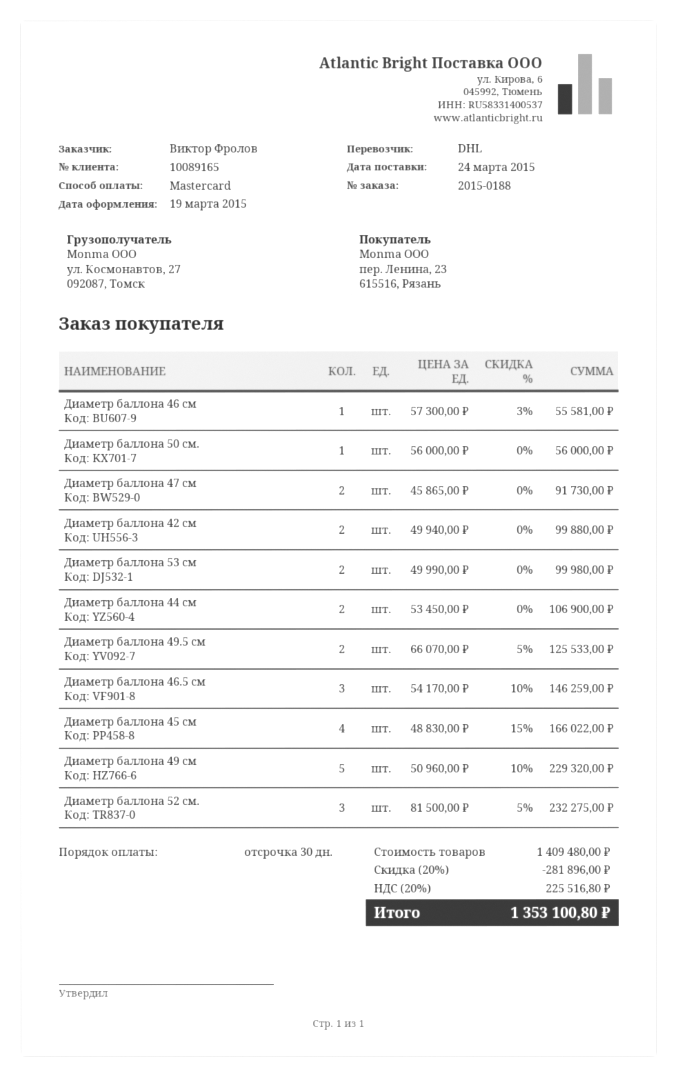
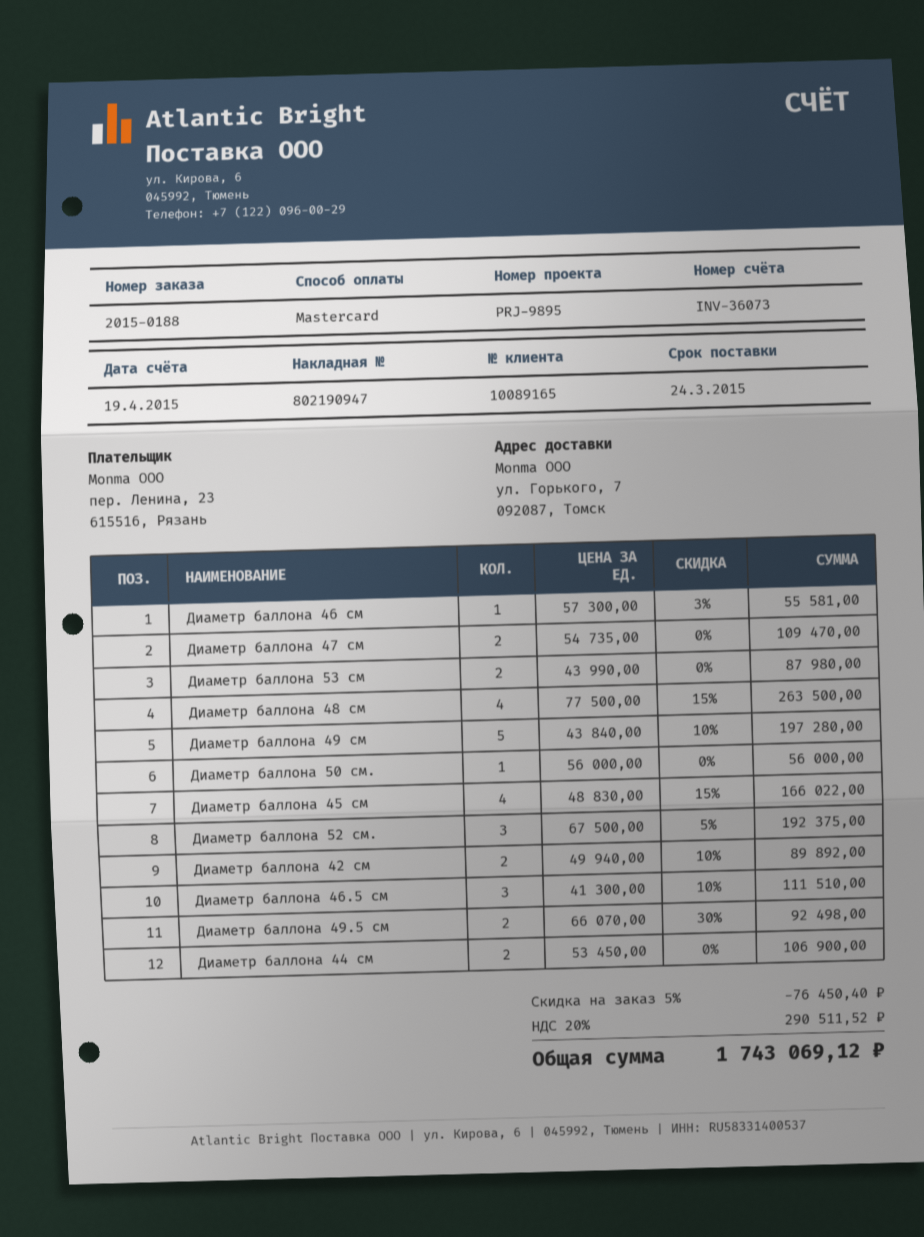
ship to: ул. Космонавтов, 27, 092087, Томск -> ул. Горького, 7, 092087, Томск
Диаметр баллона 47 см: 2 x 45865.00 = 91730.00 -> 2 x 54735.00 = 109470.00
Диаметр баллона 42 см: 2 x 49940.00 = 99880.00 -> 2 x 49940.00 - 10% = 89892.00
Диаметр баллона 53 см: 2 x 49990.00 = 99980.00 -> 2 x 43990.00 = 87980.00
Диаметр баллона 49.5 см: 2 x 66070.00 - 5% = 125533.00 -> 2 x 66070.00 - 30% = 92498.00
Диаметр баллона 46.5 см: 3 x 54170.00 - 10% = 146259.00 -> 3 x 41300.00 - 10% = 111510.00
Диаметр баллона 49 см: 5 x 50960.00 - 10% = 229320.00 -> 5 x 43840.00 - 10% = 197280.00
Диаметр баллона 52 см.: 3 x 81500.00 - 5% = 232275.00 -> 3 x 67500.00 - 5% = 192375.00
Диаметр баллона 48 см: none -> 4 x 77500.00 - 15% = 263500.00
discount: 20% = 281896.00 -> 5% = 76450.40
tax: 20% = 225516.80 -> 20% = 290511.52
total: 1353100.80 -> 1743069.12

